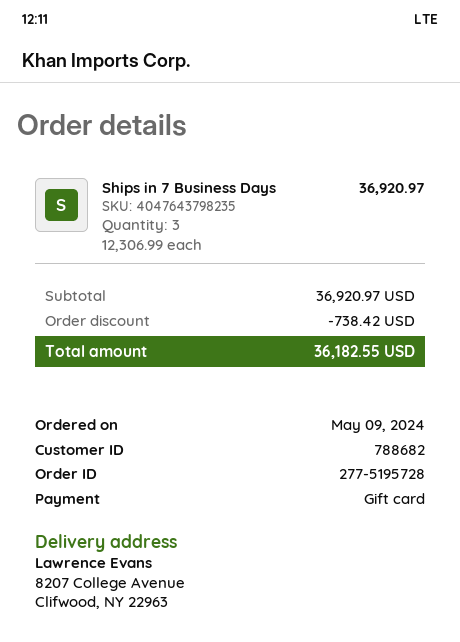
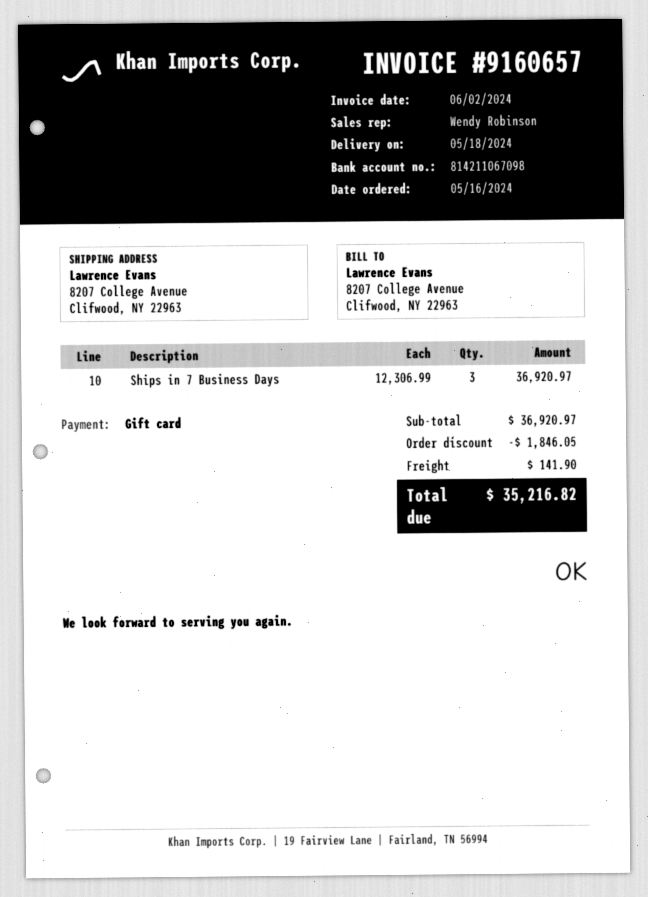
order date: 2024-05-09 -> 2024-05-16
discount: 738.42 -> 1846.05
shipping: none -> 141.90
total: 36182.55 -> 35216.82

